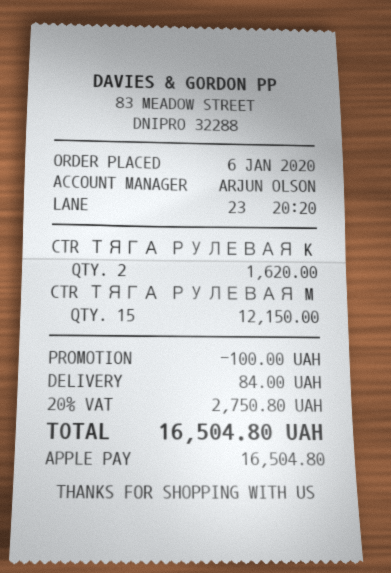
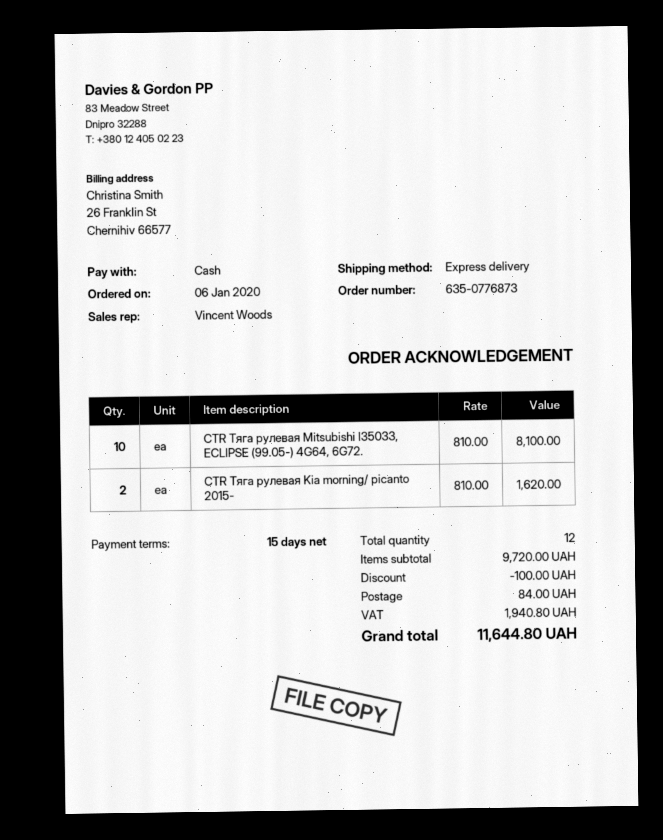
sales rep: ARJUN OLSON -> Vincent Woods
payment method: Apple Pay -> cash
CTR ТЯГА РУЛЕВАЯ M: 15 for 12150.00 -> 10 for 8100.00
tax: 2750.80 -> 1940.80
total: 16504.80 -> 11644.80

